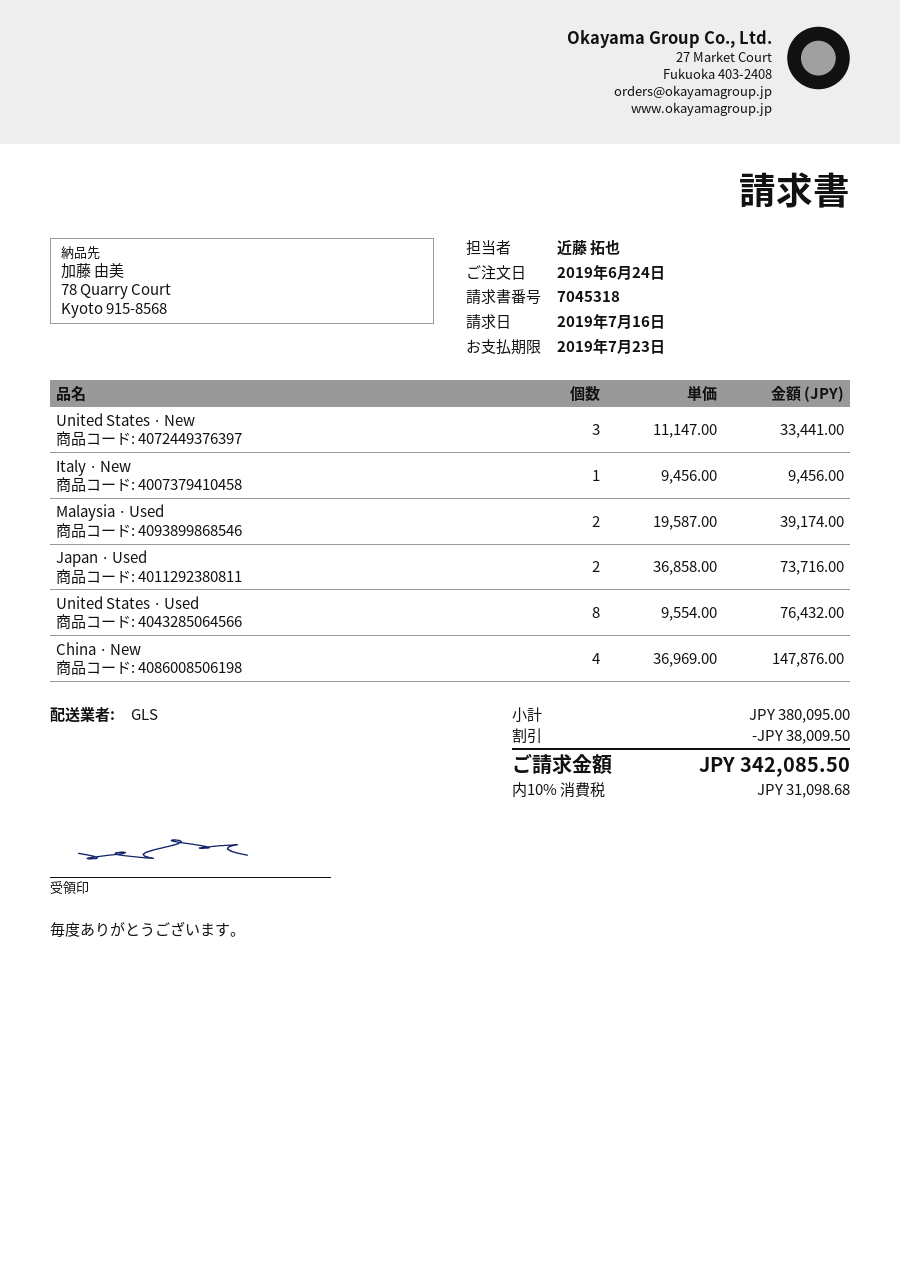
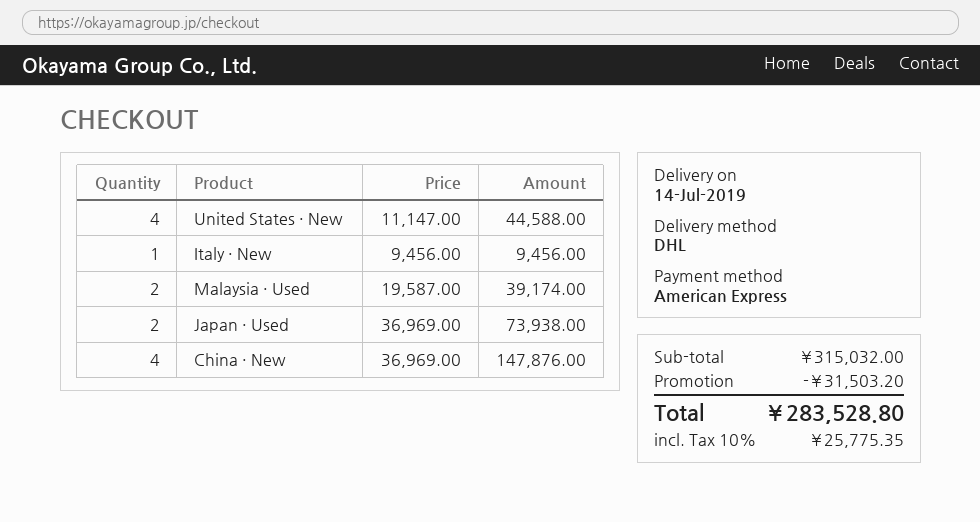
shipping method: GLS -> DHL
United States · New: 3 x 11147.00 = 33441.00 -> 4 x 11147.00 = 44588.00
Japan · Used: 2 x 36858.00 = 73716.00 -> 2 x 36969.00 = 73938.00
United States · Used: 8 x 9554.00 = 76432.00 -> none
subtotal: 380095.00 -> 315032.00
discount: 38009.50 -> 31503.20
tax: 10% = 31098.68 -> 10% = 25775.35
total: 342085.50 -> 283528.80

